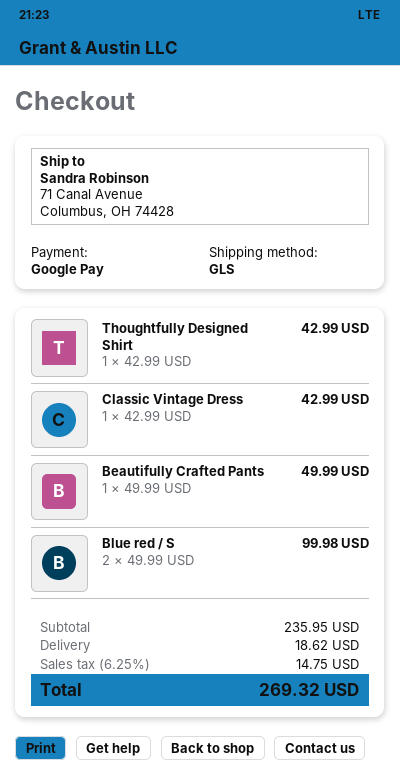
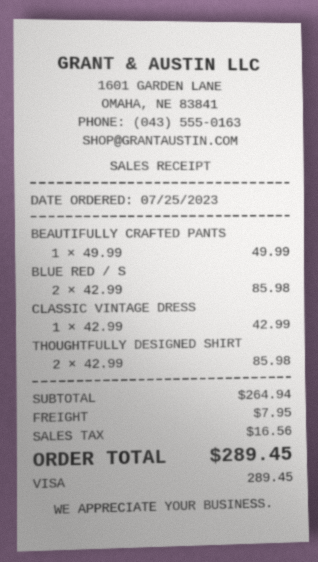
payment method: Google Pay -> Visa
Thoughtfully Designed Shirt: 1 x 42.99 = 42.99 -> 2 x 42.99 = 85.98
Blue red / S: 2 x 49.99 = 99.98 -> 2 x 42.99 = 85.98
subtotal: 235.95 -> 264.94
shipping: 18.62 -> 7.95
tax: 14.75 -> 16.56
total: 269.32 -> 289.45

